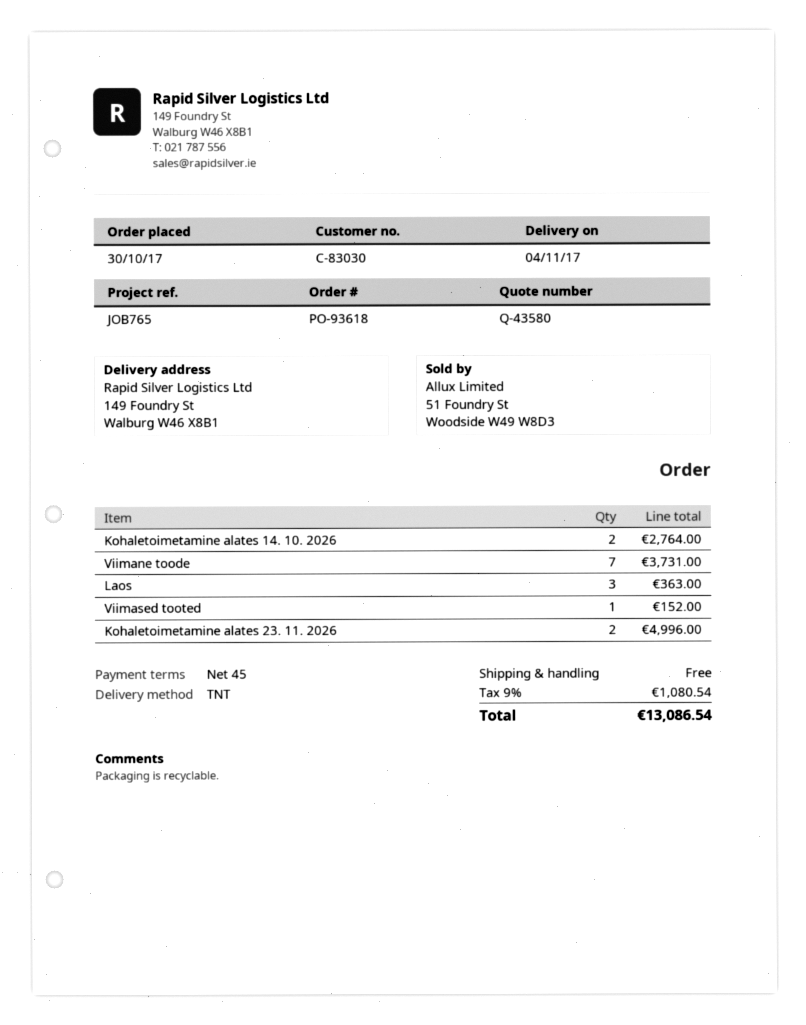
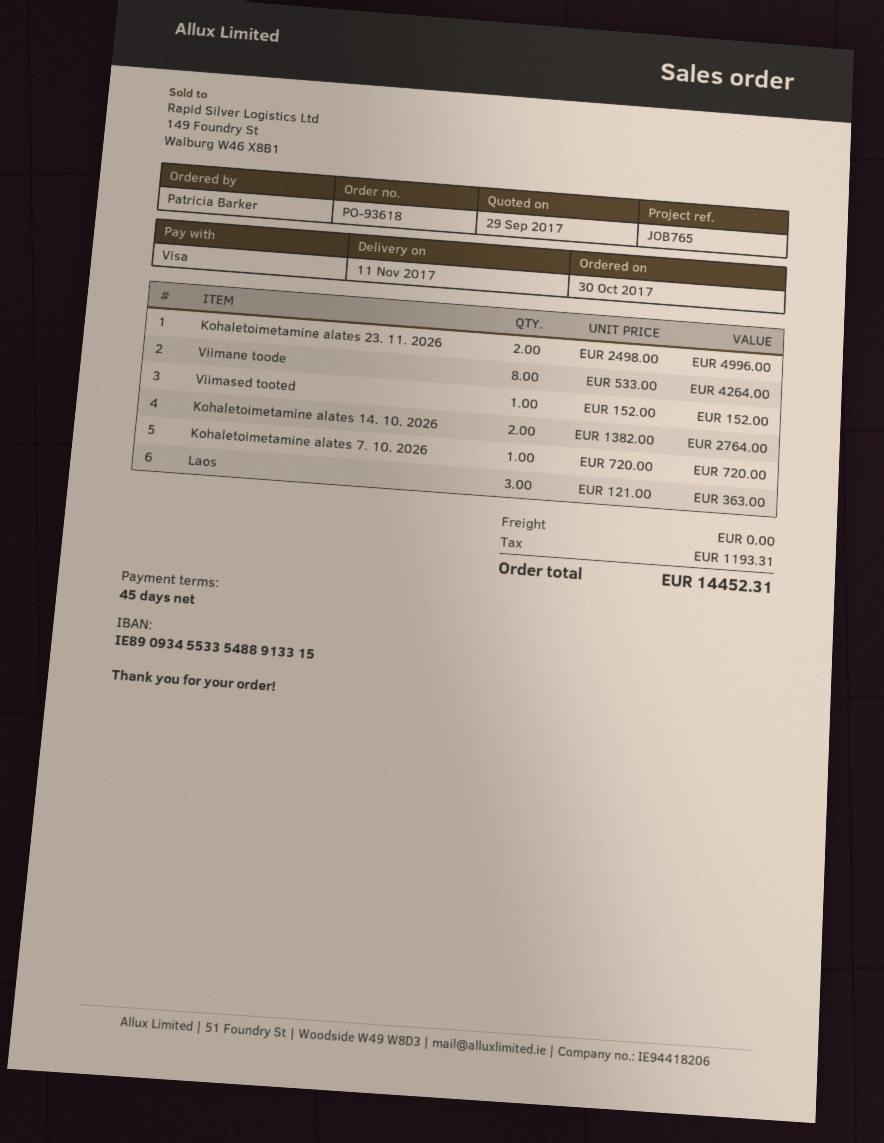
delivery date: 2017-11-04 -> 2017-11-11
Viimane toode: 7 for 3731.00 -> 8 for 4264.00
Kohaletoimetamine alates 7. 10. 2026: none -> 1 for 720.00
tax: 1080.54 -> 1193.31
total: 13086.54 -> 14452.31

